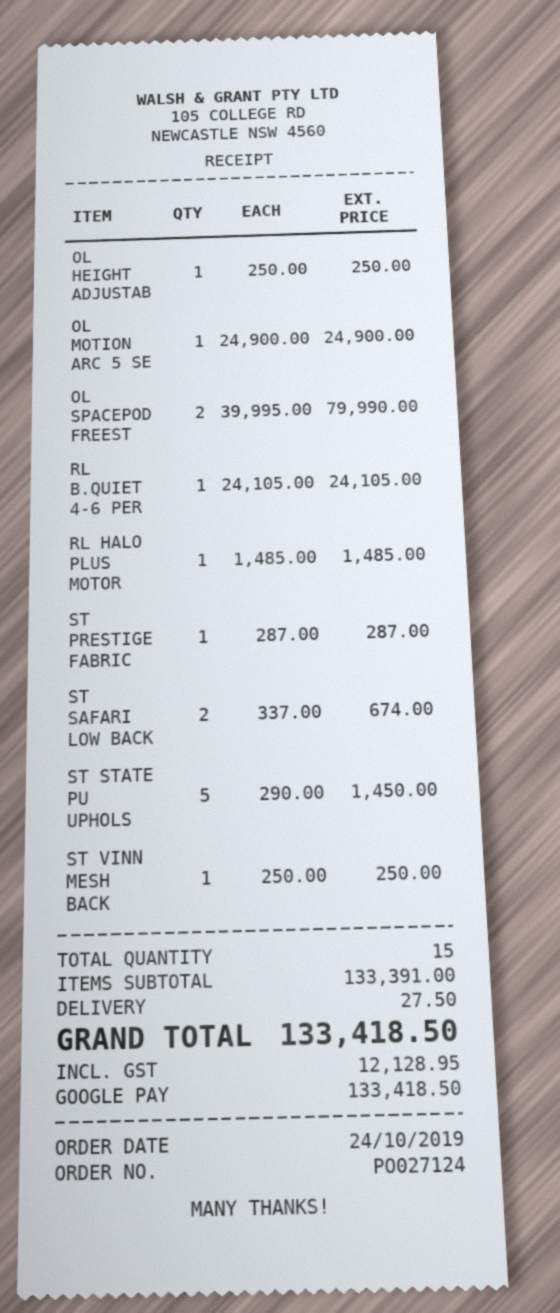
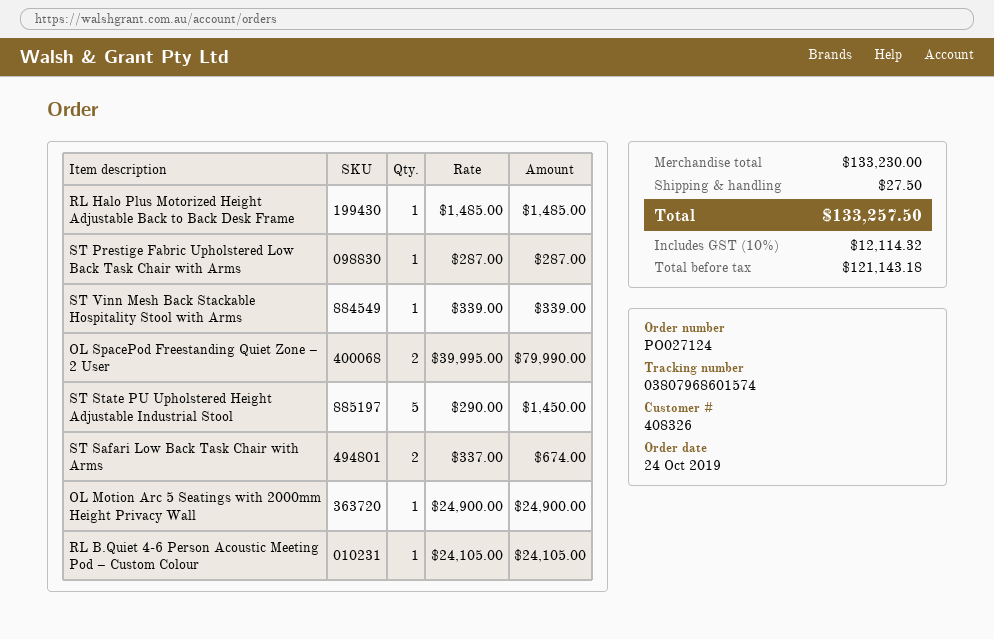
OL HEIGHT ADJUSTAB: 1 x 250.00 = 250.00 -> none
ST VINN MESH BACK: 1 x 250.00 = 250.00 -> 1 x 339.00 = 339.00
subtotal: 133391.00 -> 133230.00
tax: 12128.95 -> 12114.32
total: 133418.50 -> 133257.50

